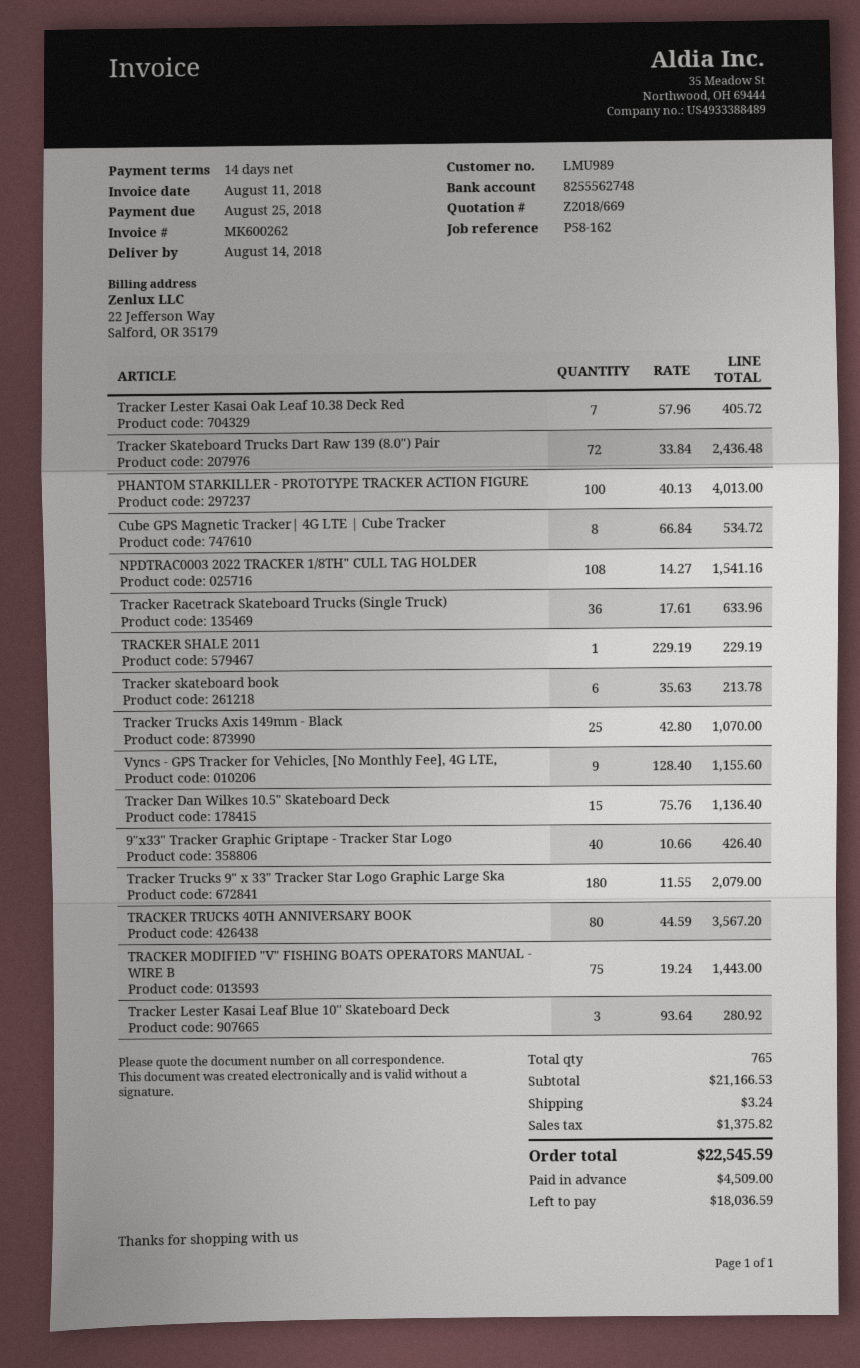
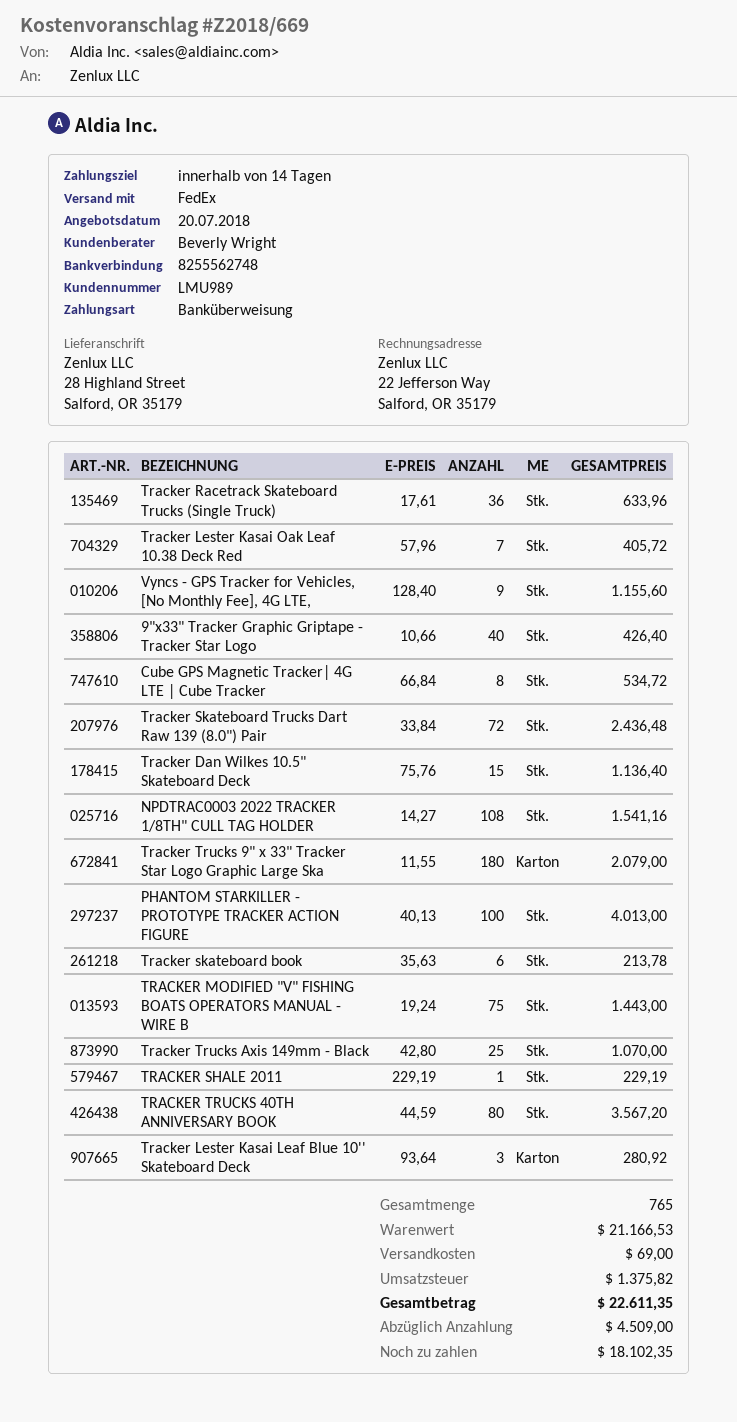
shipping: 3.24 -> 69.00
total: 22545.59 -> 22611.35
balance: 18036.59 -> 18102.35

